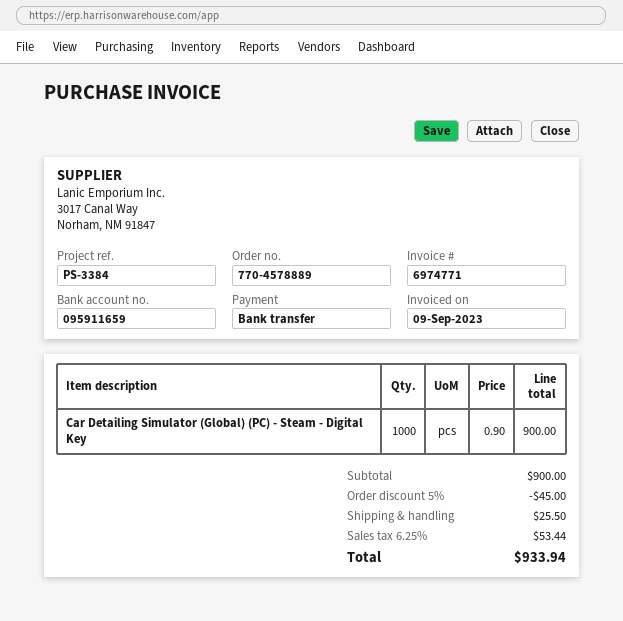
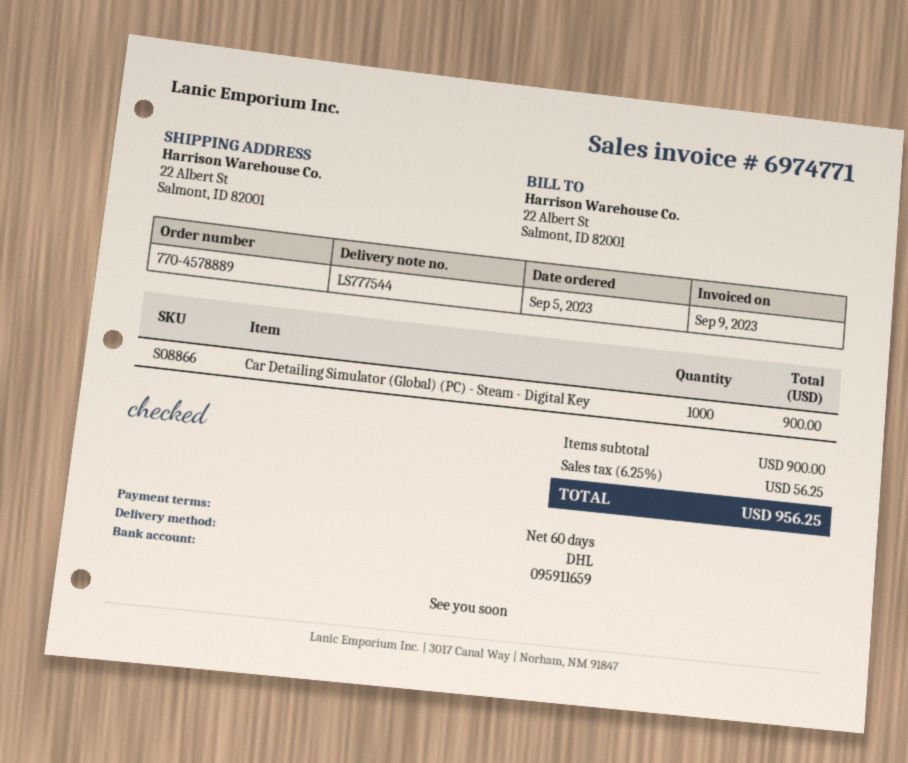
discount: 5% = 45.00 -> none
shipping: 25.50 -> none
tax: 6.25% = 53.44 -> 6.25% = 56.25
total: 933.94 -> 956.25

